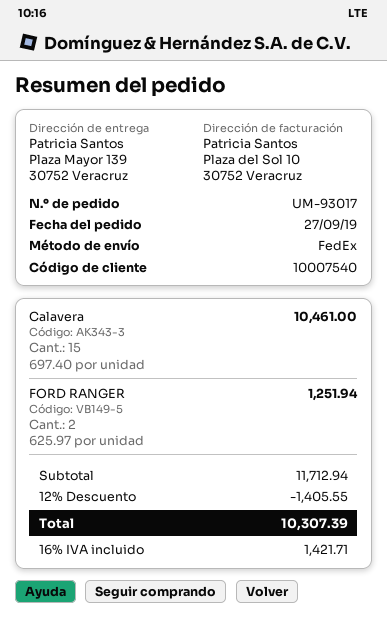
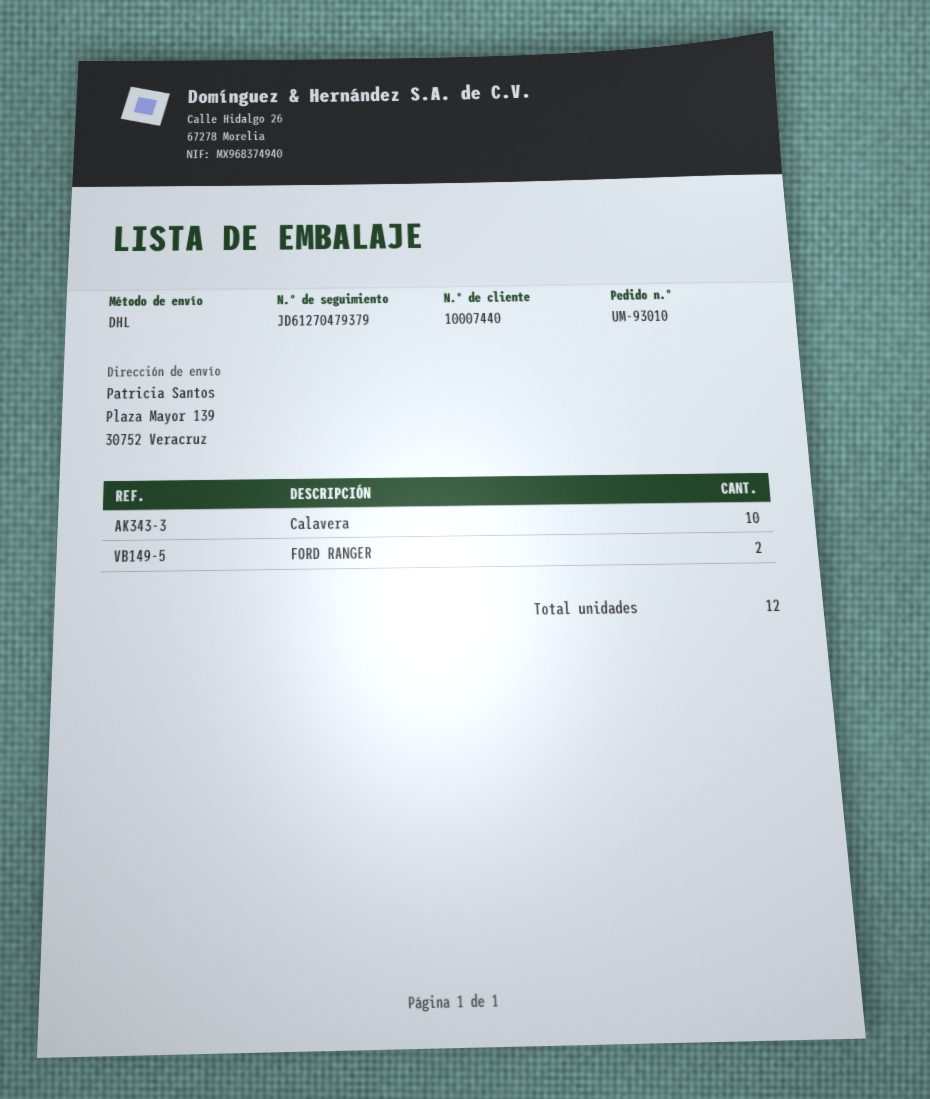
order number: UM-93017 -> UM-93010
customer number: 10007540 -> 10007440
shipping method: FedEx -> DHL
Calavera: 15 -> 10

